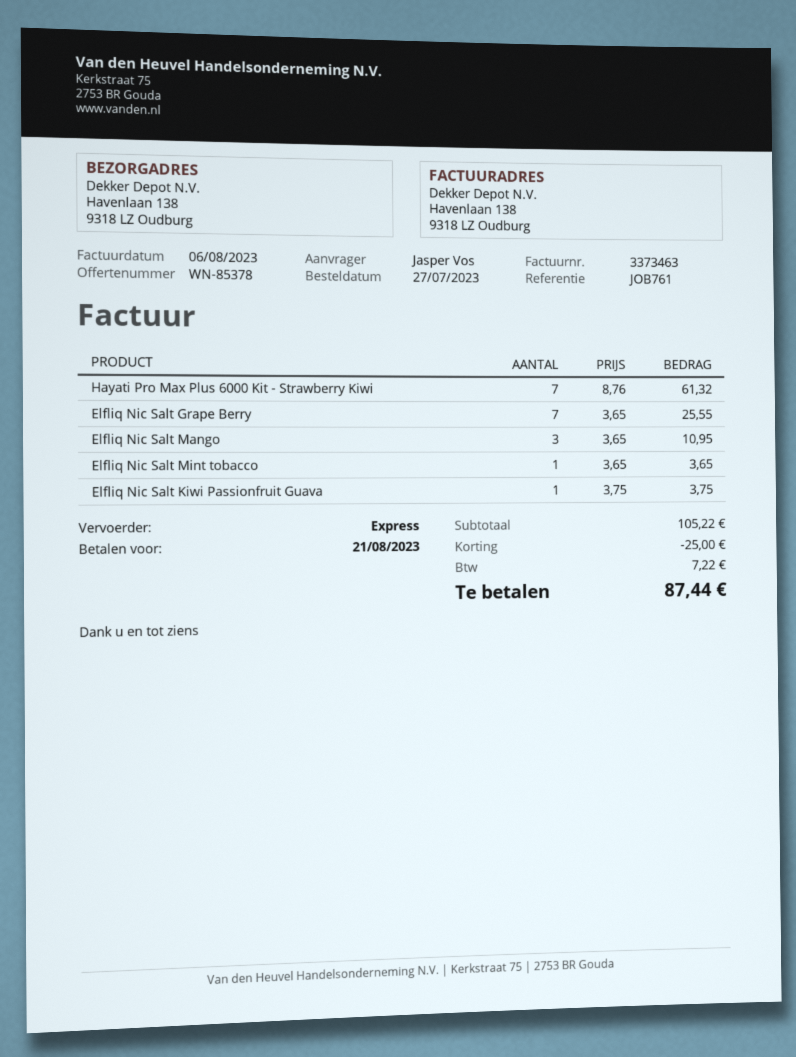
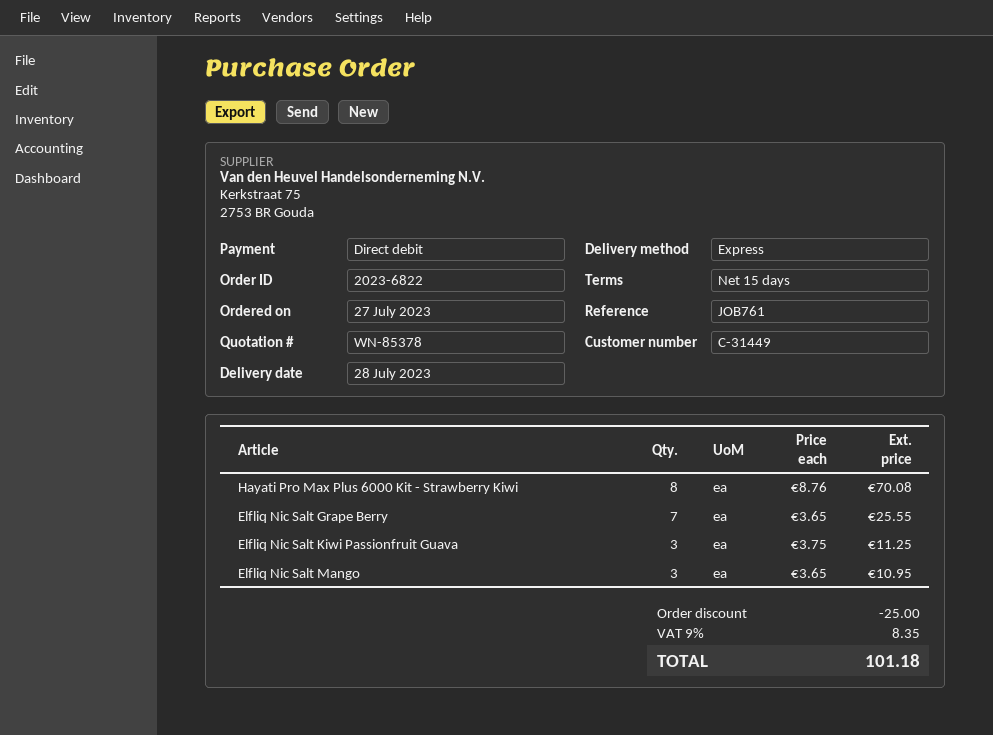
Hayati Pro Max Plus 6000 Kit - Strawberry Kiwi: 7 x 8.76 = 61.32 -> 8 x 8.76 = 70.08
Elfliq Nic Salt Mint tobacco: 1 x 3.65 = 3.65 -> none
Elfliq Nic Salt Kiwi Passionfruit Guava: 1 x 3.75 = 3.75 -> 3 x 3.75 = 11.25
tax: 7.22 -> 8.35
total: 87.44 -> 101.18

